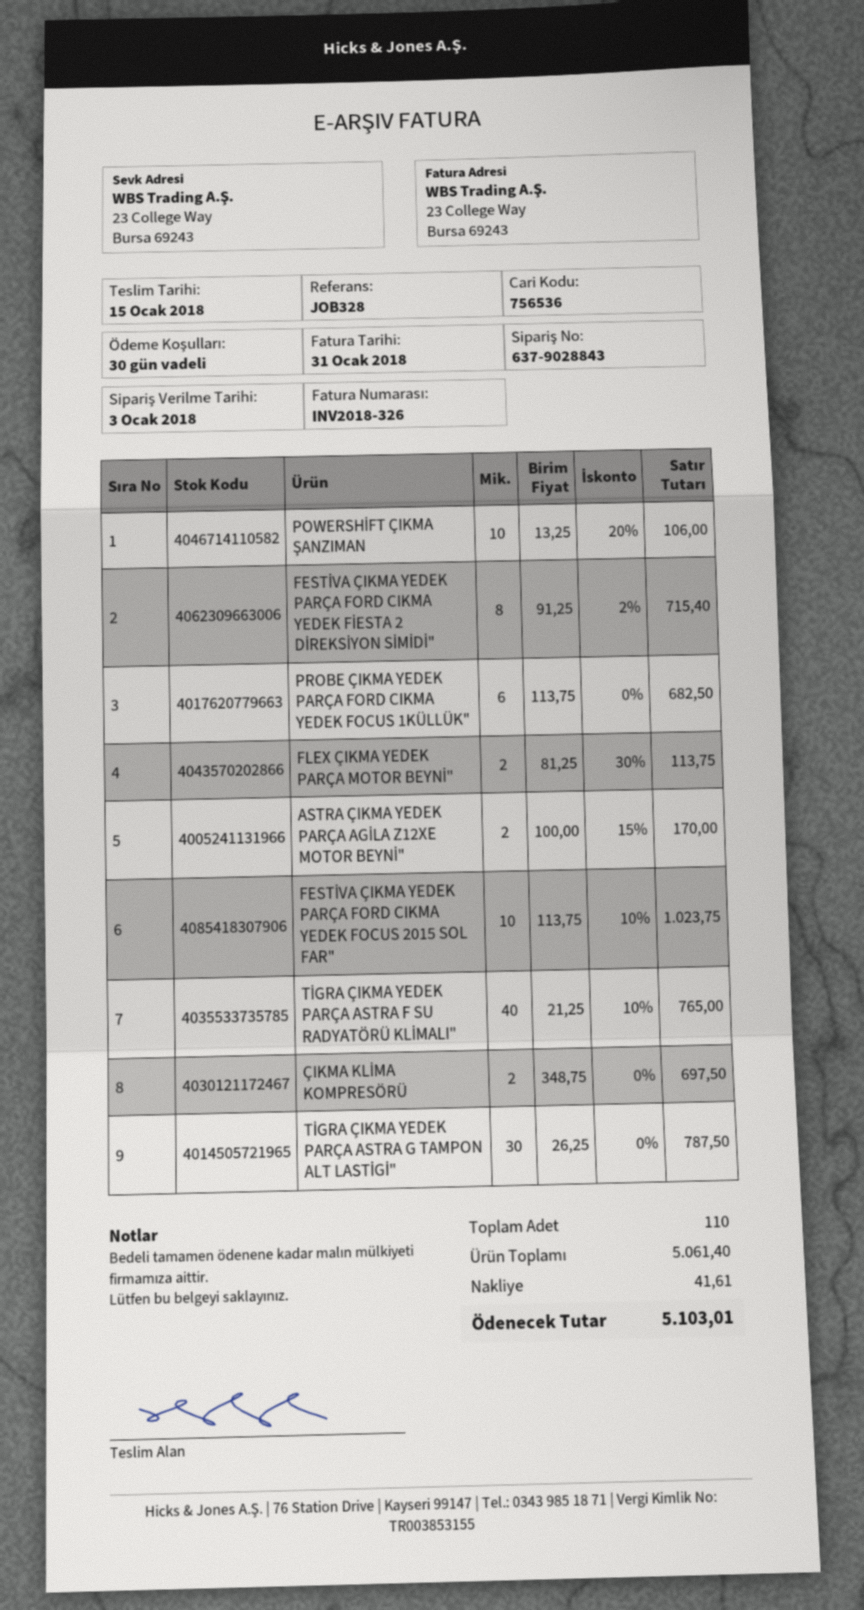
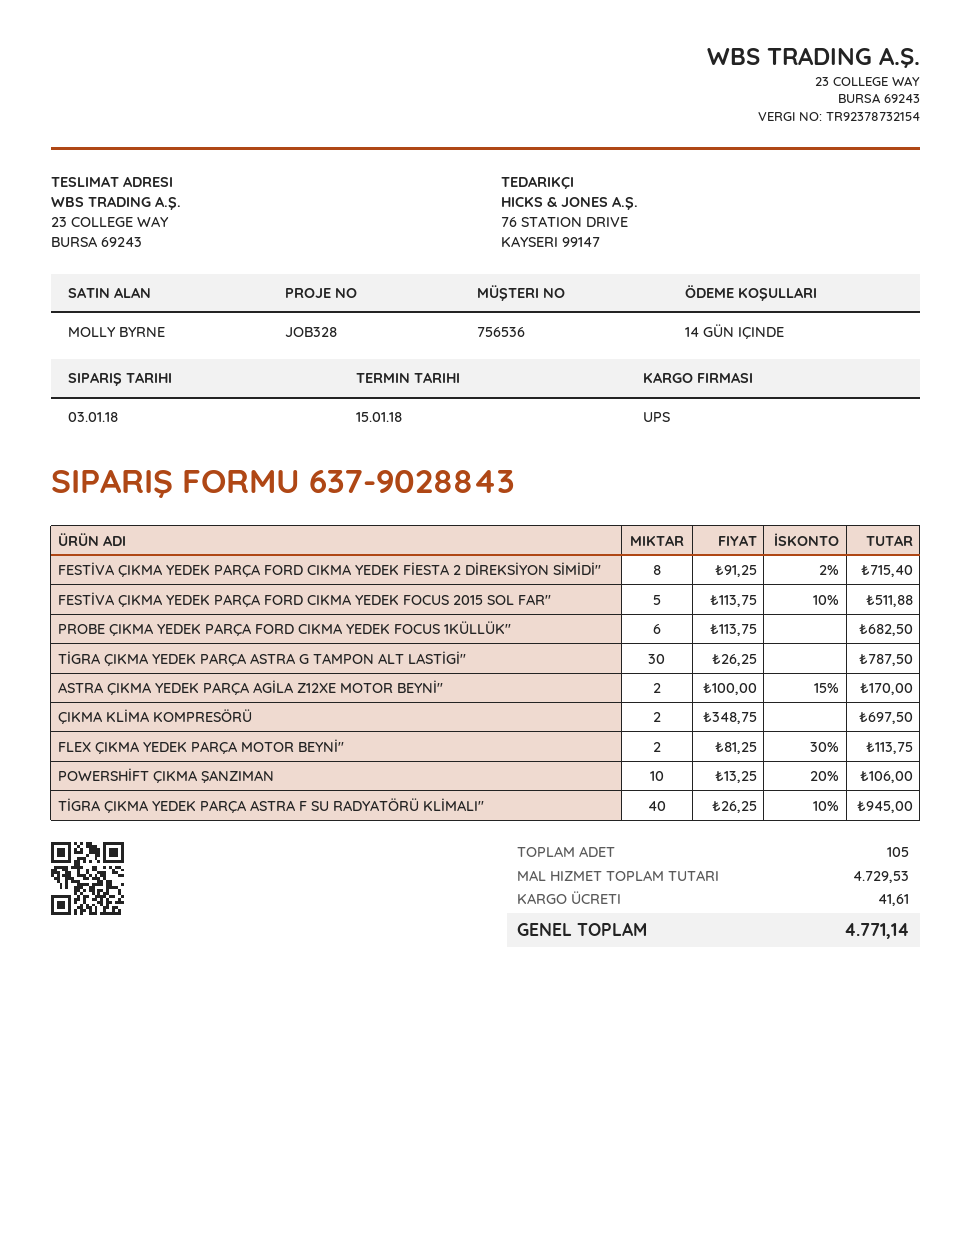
payment terms: 30 days -> 14 days
FESTİVA ÇIKMA YEDEK PARÇA FORD CIKMA YEDEK FOCUS 2015 SOL FAR": 10 x 113.75 - 10% = 1023.75 -> 5 x 113.75 - 10% = 511.88
TİGRA ÇIKMA YEDEK PARÇA ASTRA F SU RADYATÖRÜ KLİMALI": 40 x 21.25 - 10% = 765.00 -> 40 x 26.25 - 10% = 945.00
total quantity: 110 -> 105
subtotal: 5061.40 -> 4729.53
total: 5103.01 -> 4771.14

